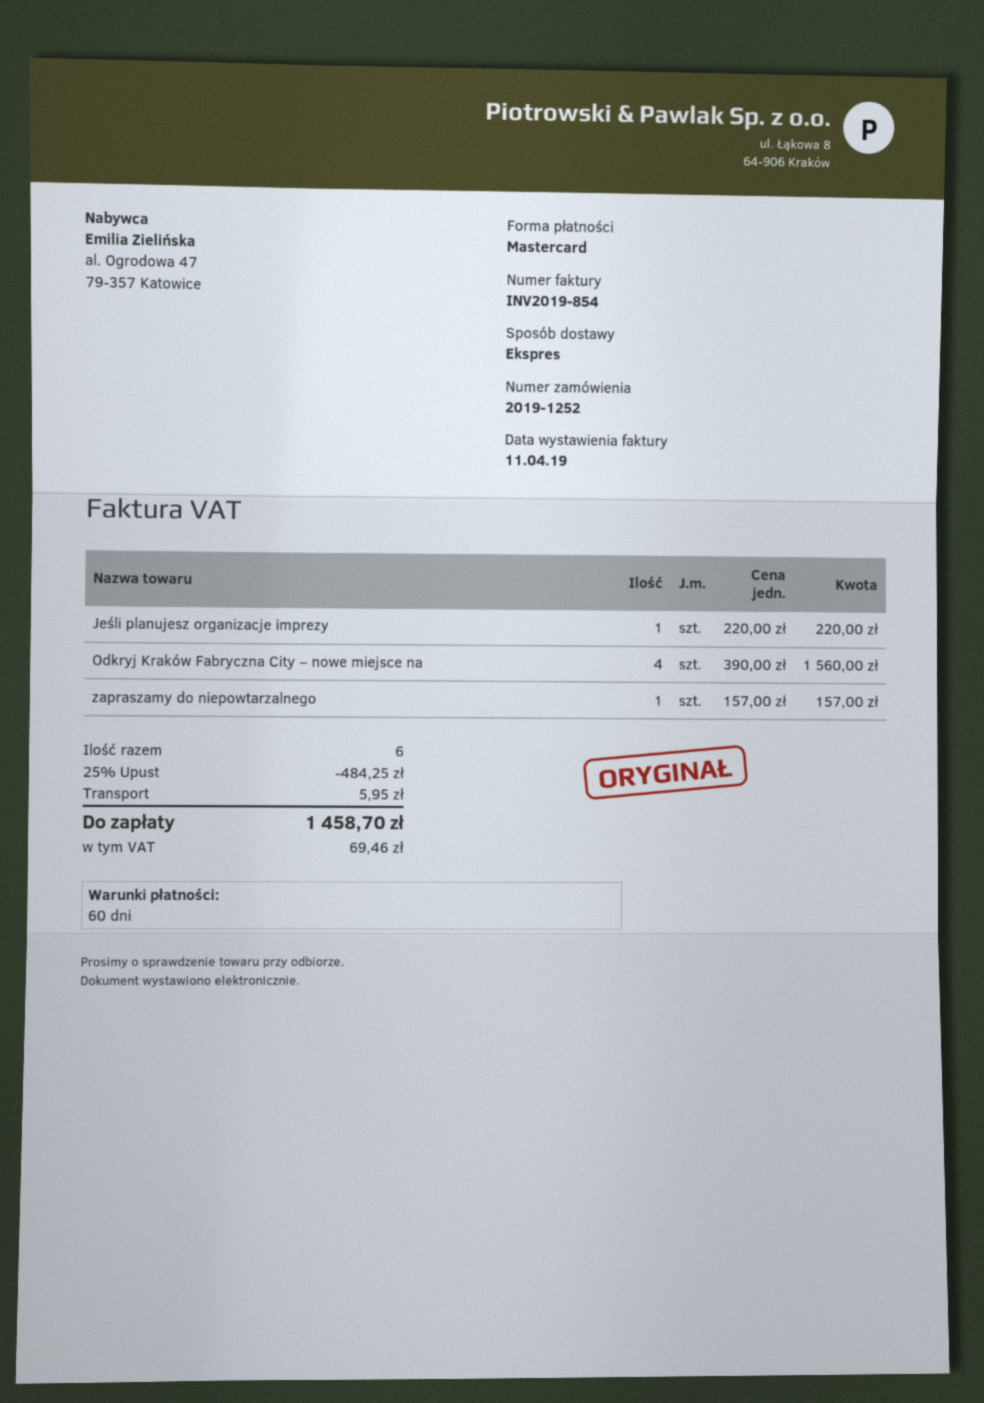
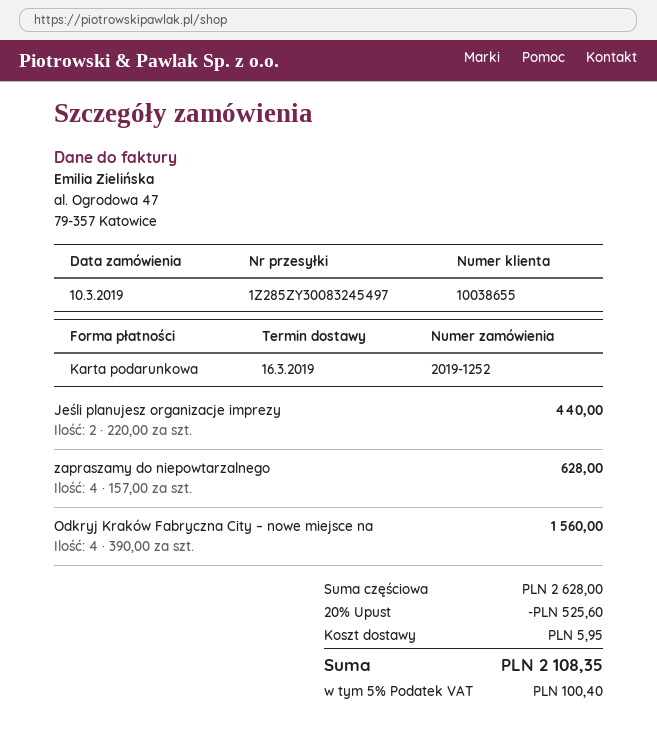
payment method: Mastercard -> gift card
Jeśli planujesz organizacje imprezy: 1 x 220.00 = 220.00 -> 2 x 220.00 = 440.00
zapraszamy do niepowtarzalnego: 1 x 157.00 = 157.00 -> 4 x 157.00 = 628.00
discount: 25% = 484.25 -> 20% = 525.60
tax: 69.46 -> 100.40
total: 1458.70 -> 2108.35

